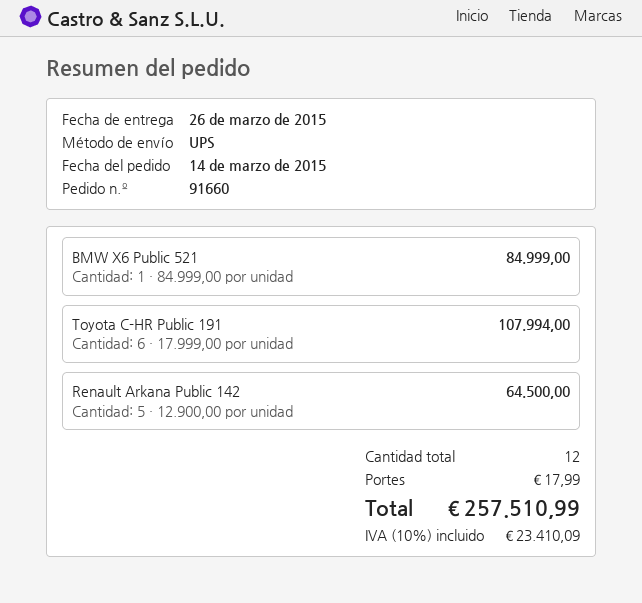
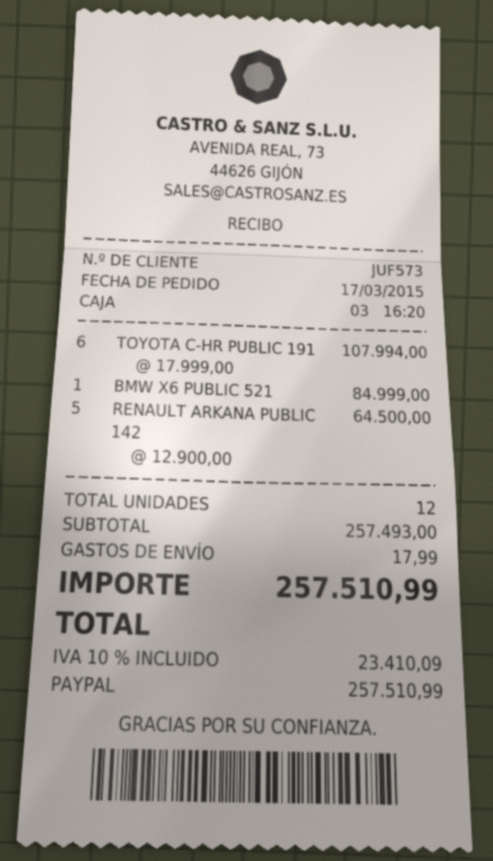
order date: 2015-03-14 -> 2015-03-17

